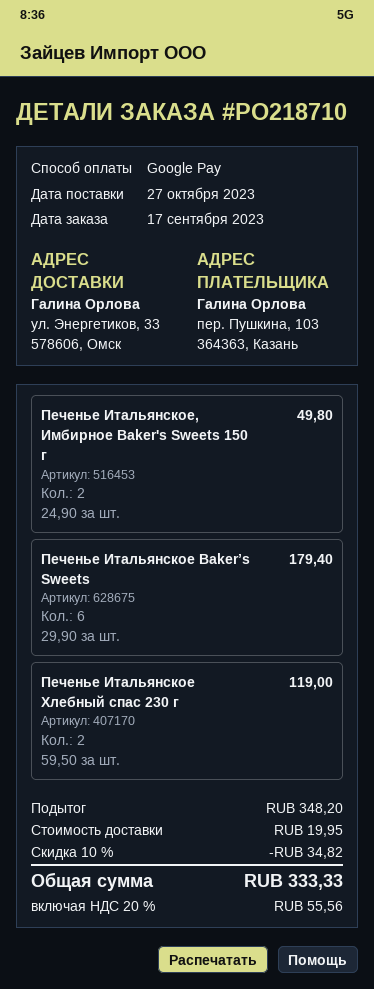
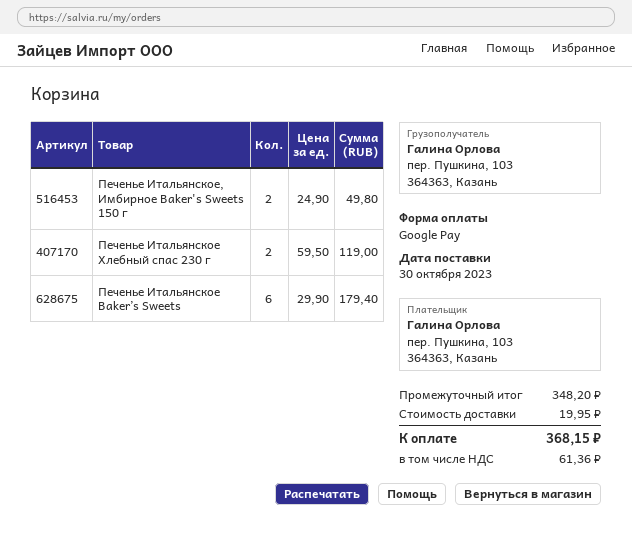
delivery date: 2023-10-27 -> 2023-10-30
ship to: ул. Энергетиков, 33, 578606, Омск -> пер. Пушкина, 103, 364363, Казань
discount: 10% = 34.82 -> none
tax: 55.56 -> 61.36
total: 333.33 -> 368.15

